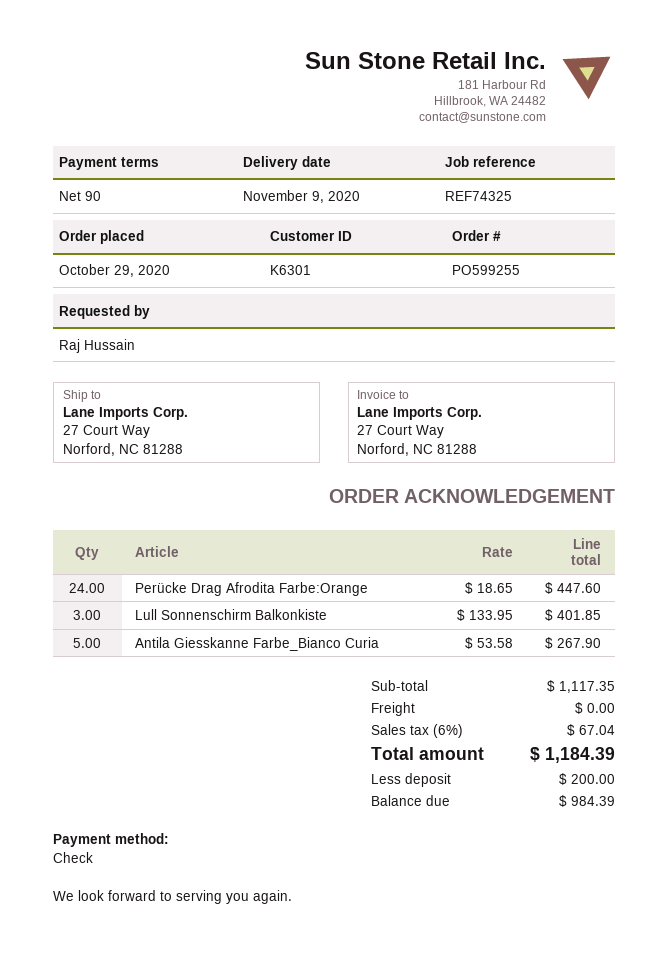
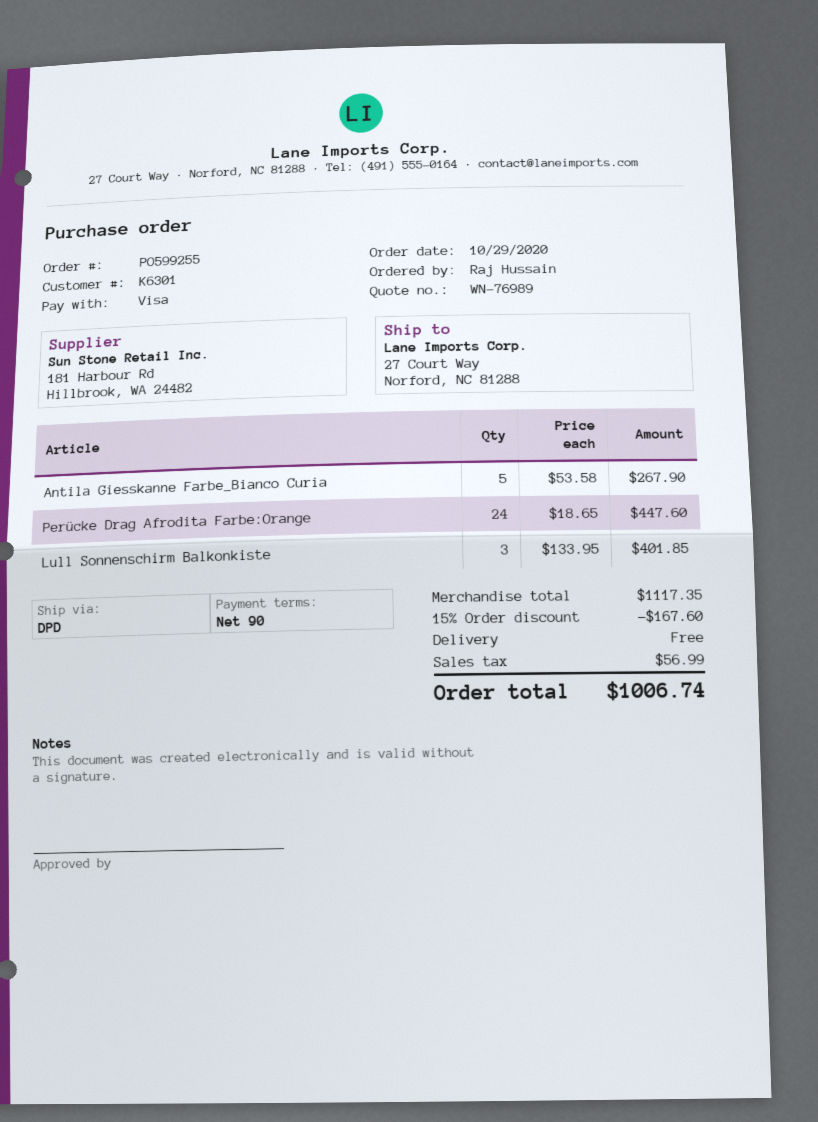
payment method: cheque -> Visa
discount: none -> 15% = 167.60
tax: 67.04 -> 56.99
total: 1184.39 -> 1006.74

